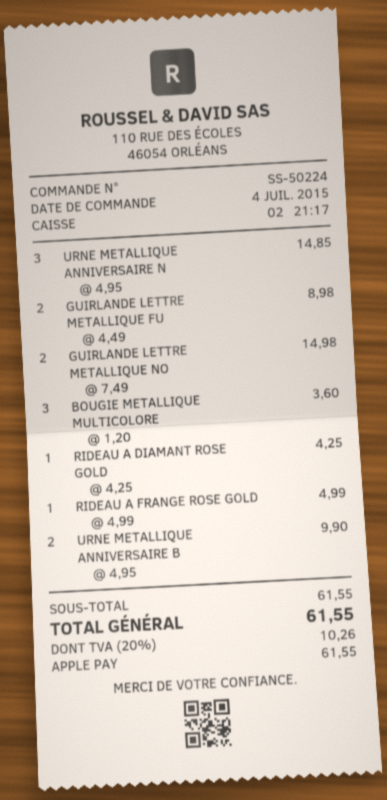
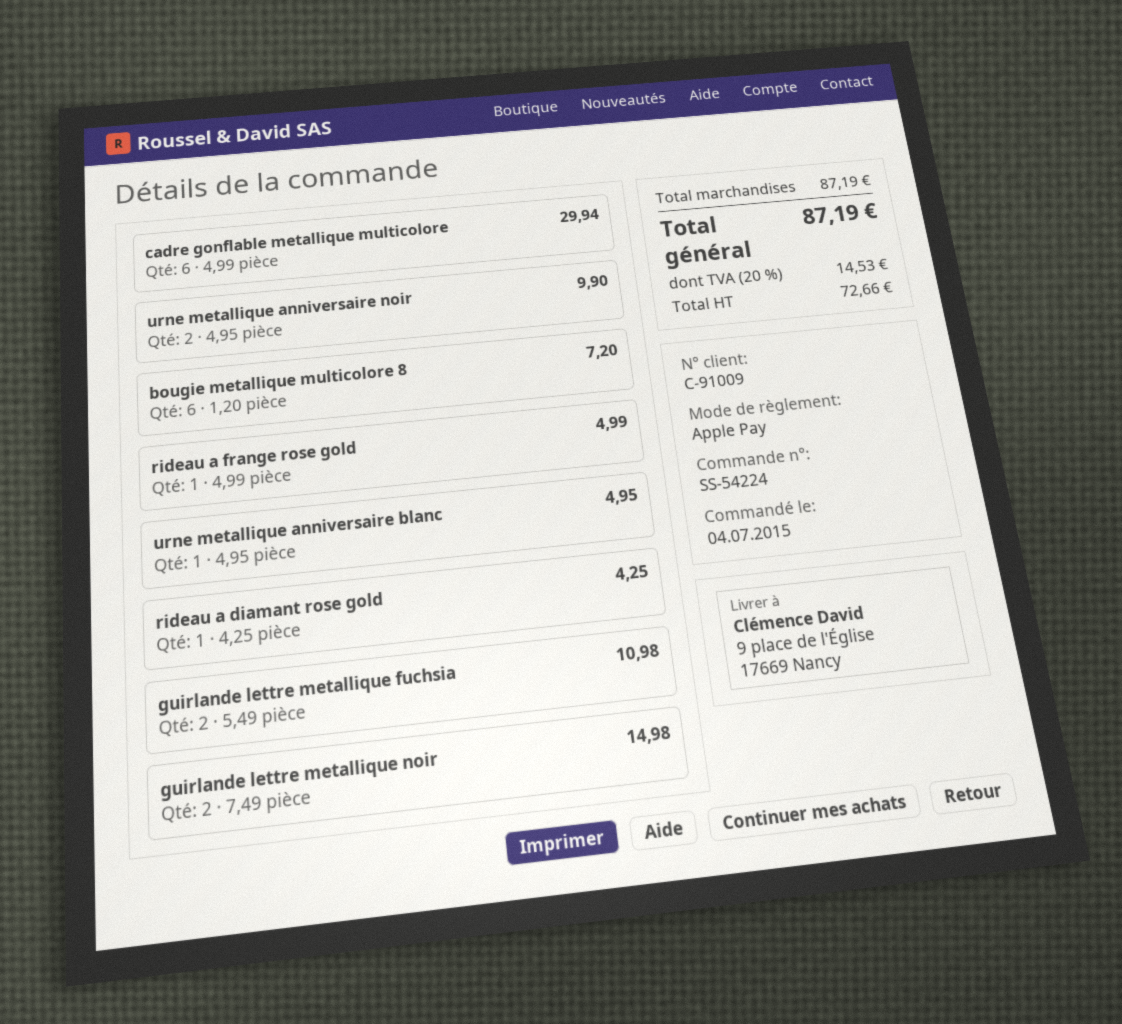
order number: SS-50224 -> SS-54224
URNE METALLIQUE ANNIVERSAIRE N: 3 x 4.95 = 14.85 -> 2 x 4.95 = 9.90
GUIRLANDE LETTRE METALLIQUE FU: 2 x 4.49 = 8.98 -> 2 x 5.49 = 10.98
BOUGIE METALLIQUE MULTICOLORE: 3 x 1.20 = 3.60 -> 6 x 1.20 = 7.20
URNE METALLIQUE ANNIVERSAIRE B: 2 x 4.95 = 9.90 -> 1 x 4.95 = 4.95
cadre gonflable metallique multicolore: none -> 6 x 4.99 = 29.94
subtotal: 61.55 -> 87.19
tax: 20% = 10.26 -> 20% = 14.53
total: 61.55 -> 87.19

